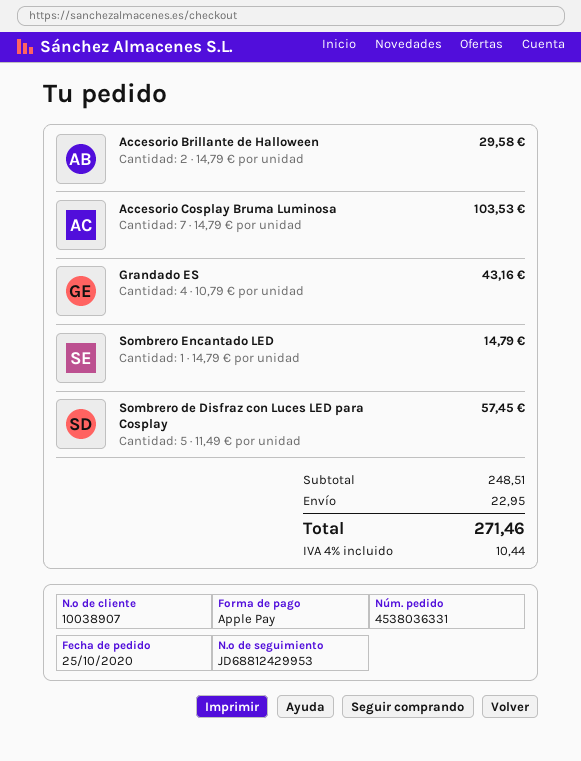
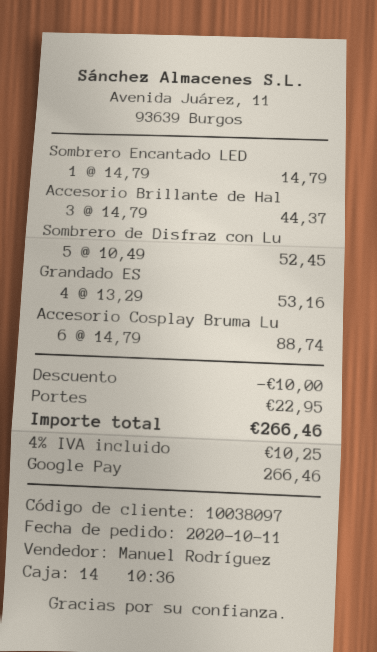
order date: 2020-10-25 -> 2020-10-11
customer number: 10038907 -> 10038097
payment method: Apple Pay -> Google Pay
Accesorio Brillante de Halloween: 2 x 14.79 = 29.58 -> 3 x 14.79 = 44.37
Accesorio Cosplay Bruma Luminosa: 7 x 14.79 = 103.53 -> 6 x 14.79 = 88.74
Grandado ES: 4 x 10.79 = 43.16 -> 4 x 13.29 = 53.16
Sombrero de Disfraz con Luces LED para Cosplay: 5 x 11.49 = 57.45 -> 5 x 10.49 = 52.45
discount: none -> 10.00
tax: 4% = 10.44 -> 4% = 10.25
total: 271.46 -> 266.46

